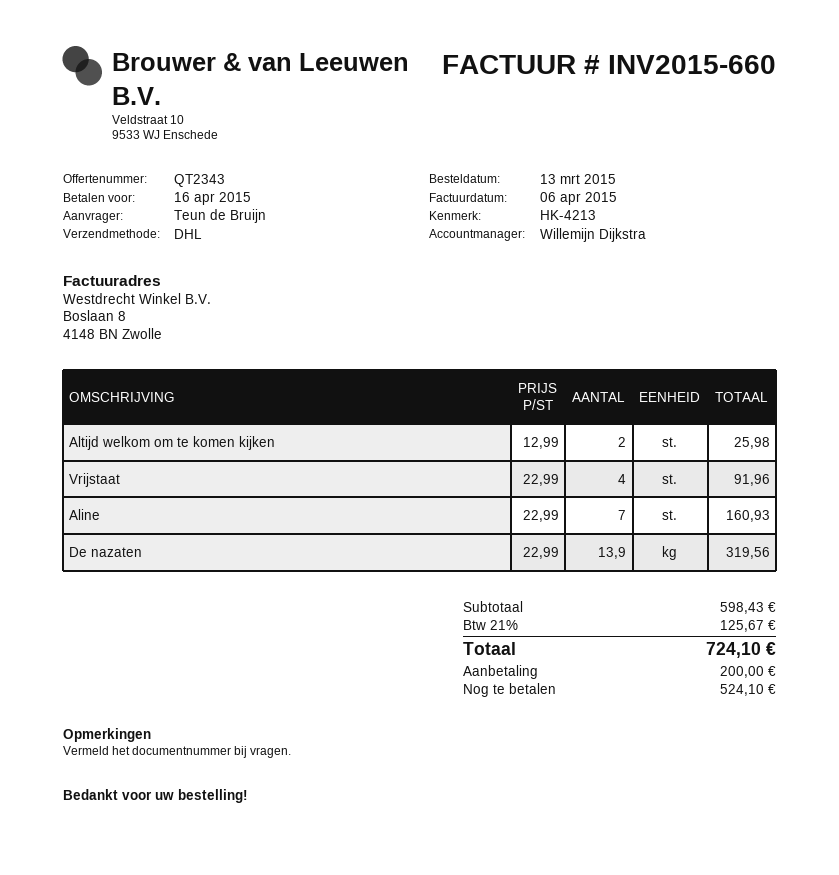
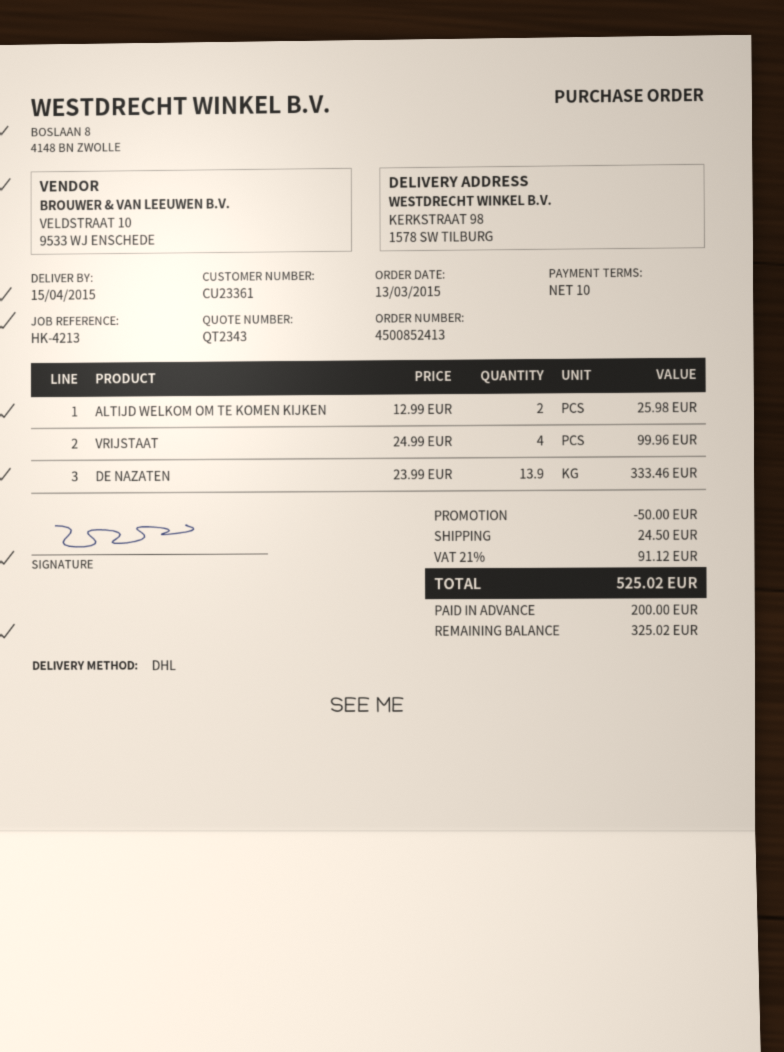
Vrijstaat: 4 x 22.99 = 91.96 -> 4 x 24.99 = 99.96
Aline: 7 x 22.99 = 160.93 -> none
De nazaten: 13.9 x 22.99 = 319.56 -> 13.9 x 23.99 = 333.46
discount: none -> 50.00
shipping: none -> 24.50
tax: 21% = 125.67 -> 21% = 91.12
total: 724.10 -> 525.02
balance: 524.10 -> 325.02

